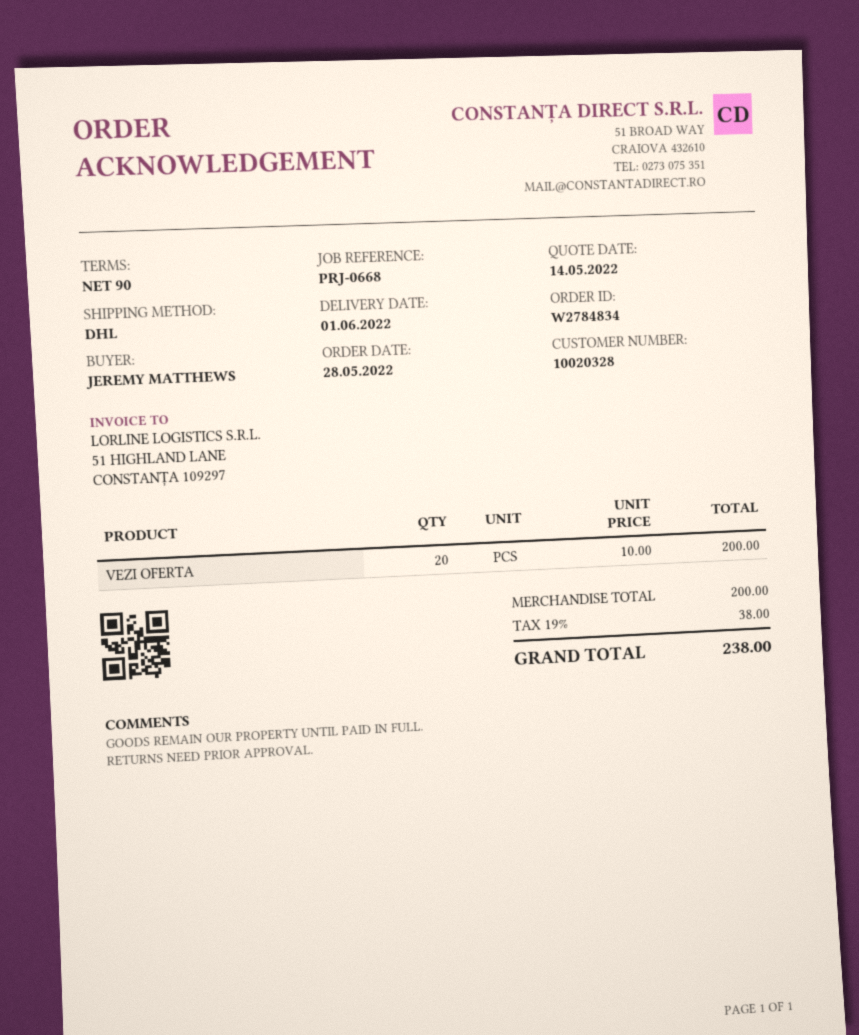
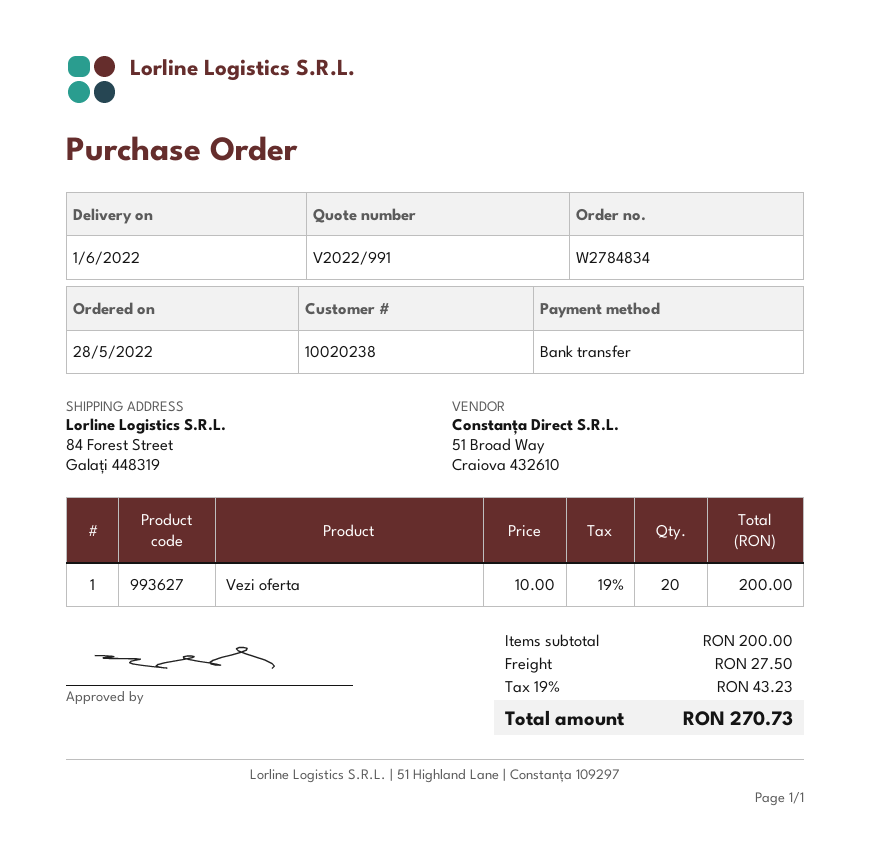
customer number: 10020328 -> 10020238
shipping: none -> 27.50
tax: 19% = 38.00 -> 19% = 43.23
total: 238.00 -> 270.73

